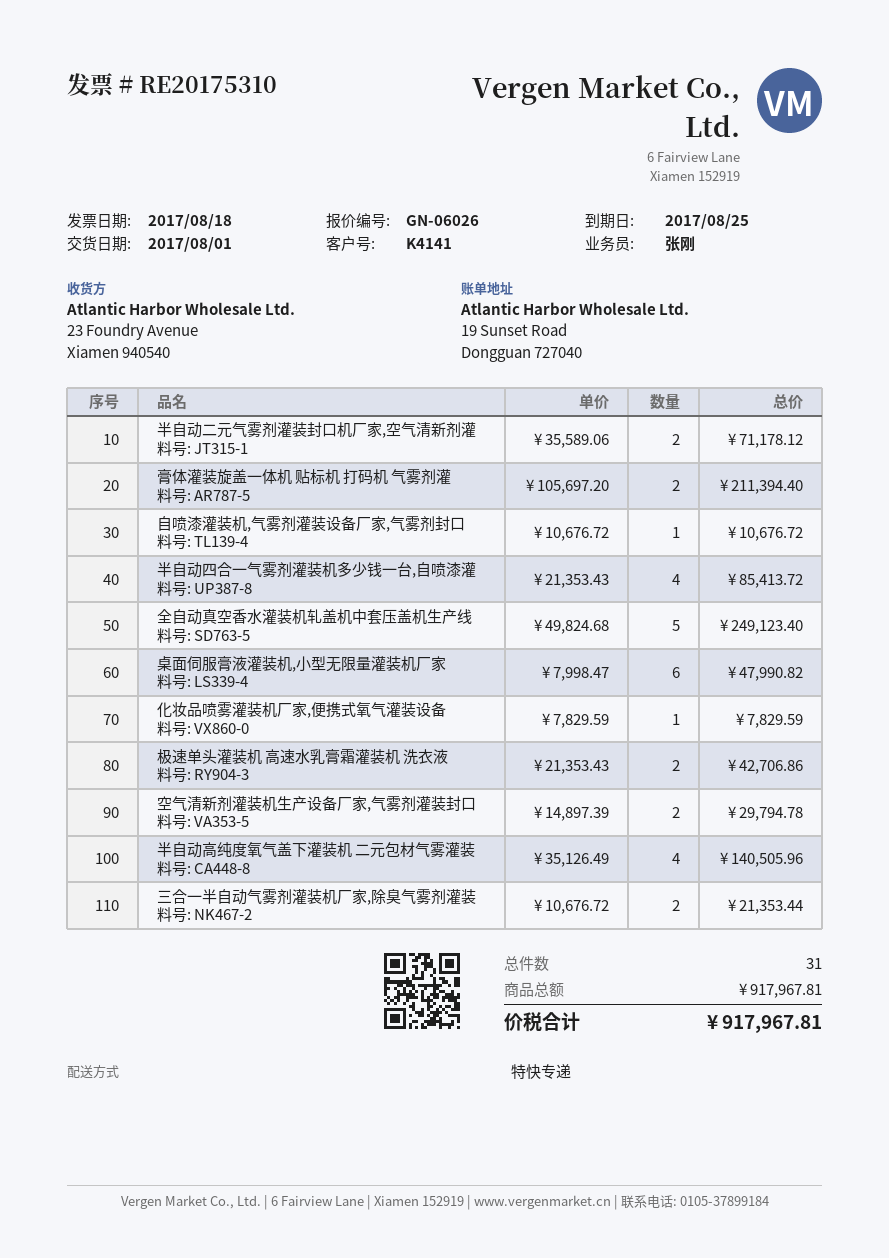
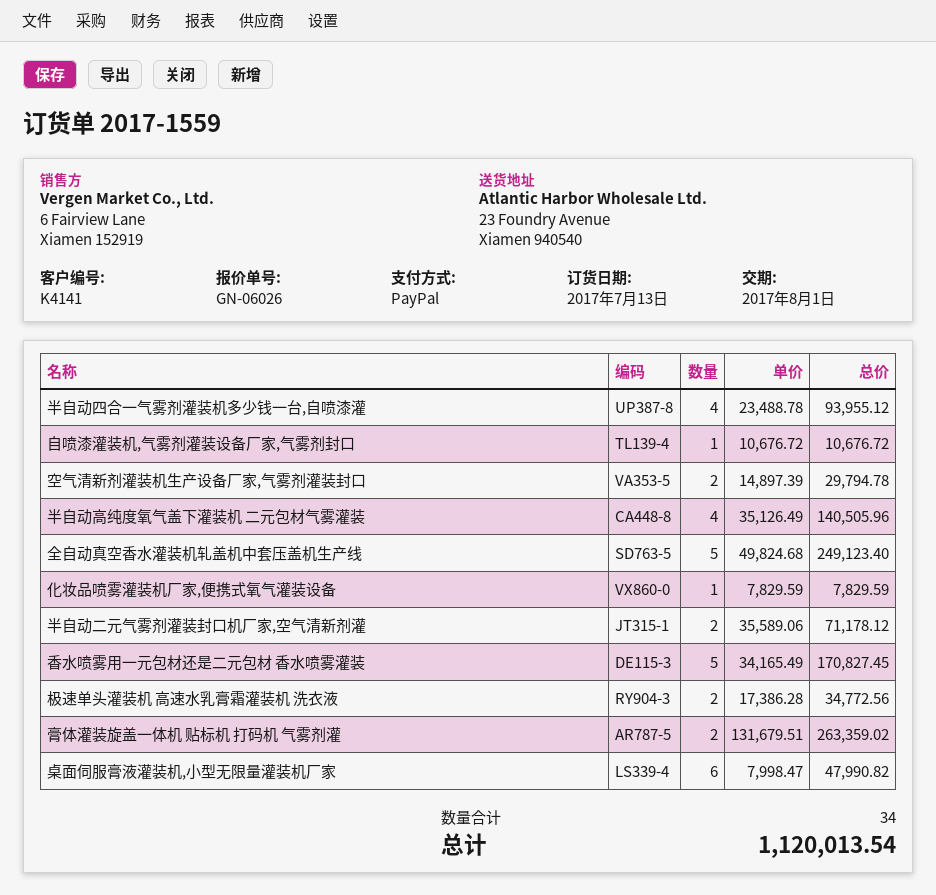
膏体灌装旋盖一体机 贴标机 打码机 气雾剂灌: 2 x 105697.20 = 211394.40 -> 2 x 131679.51 = 263359.02
半自动四合一气雾剂灌装机多少钱一台,自喷漆灌: 4 x 21353.43 = 85413.72 -> 4 x 23488.78 = 93955.12
极速单头灌装机 高速水乳膏霜灌装机 洗衣液: 2 x 21353.43 = 42706.86 -> 2 x 17386.28 = 34772.56
三合一半自动气雾剂灌装机厂家,除臭气雾剂灌装: 2 x 10676.72 = 21353.44 -> none
香水喷雾用一元包材还是二元包材 香水喷雾灌装: none -> 5 x 34165.49 = 170827.45
total quantity: 31 -> 34
total: 917967.81 -> 1120013.54

